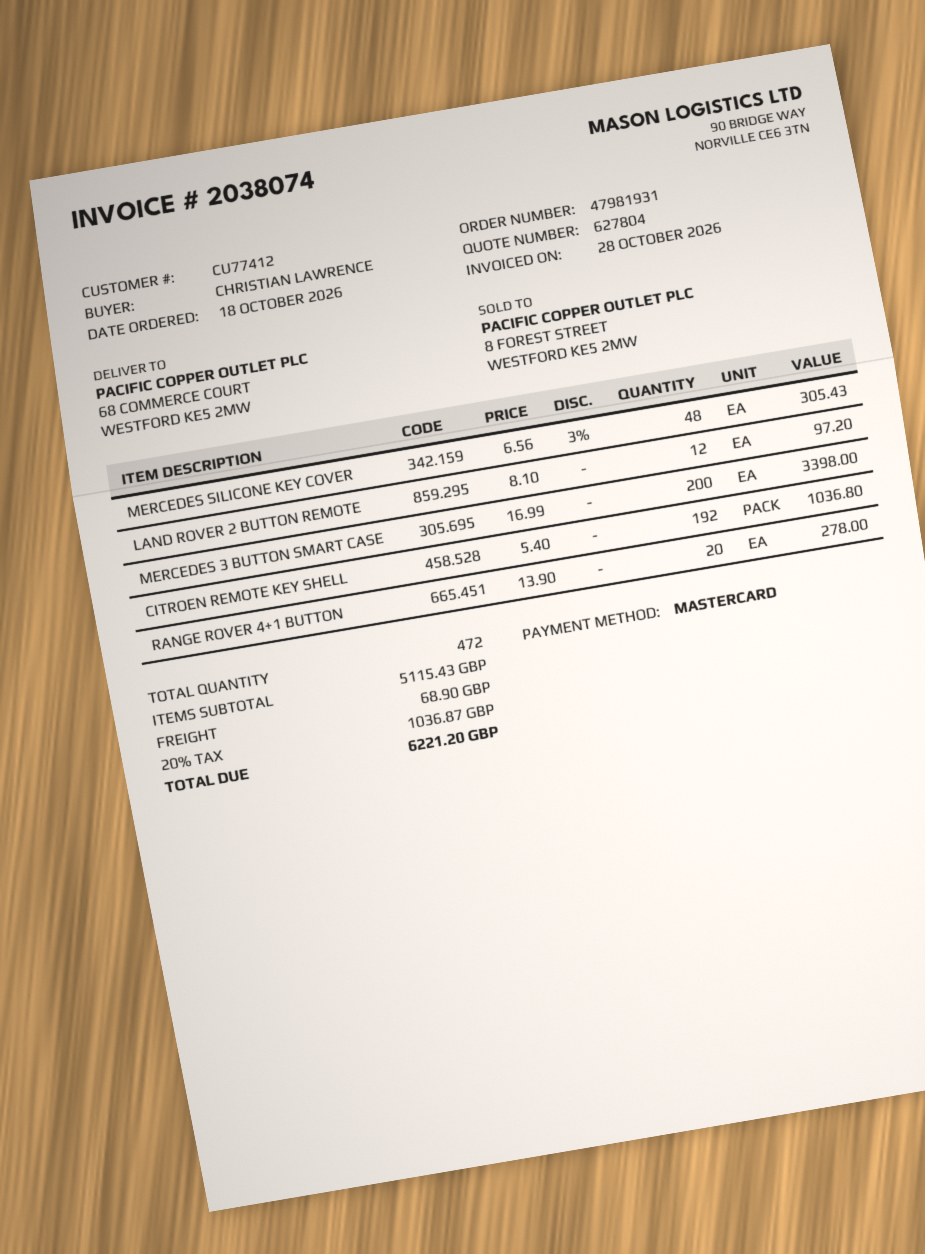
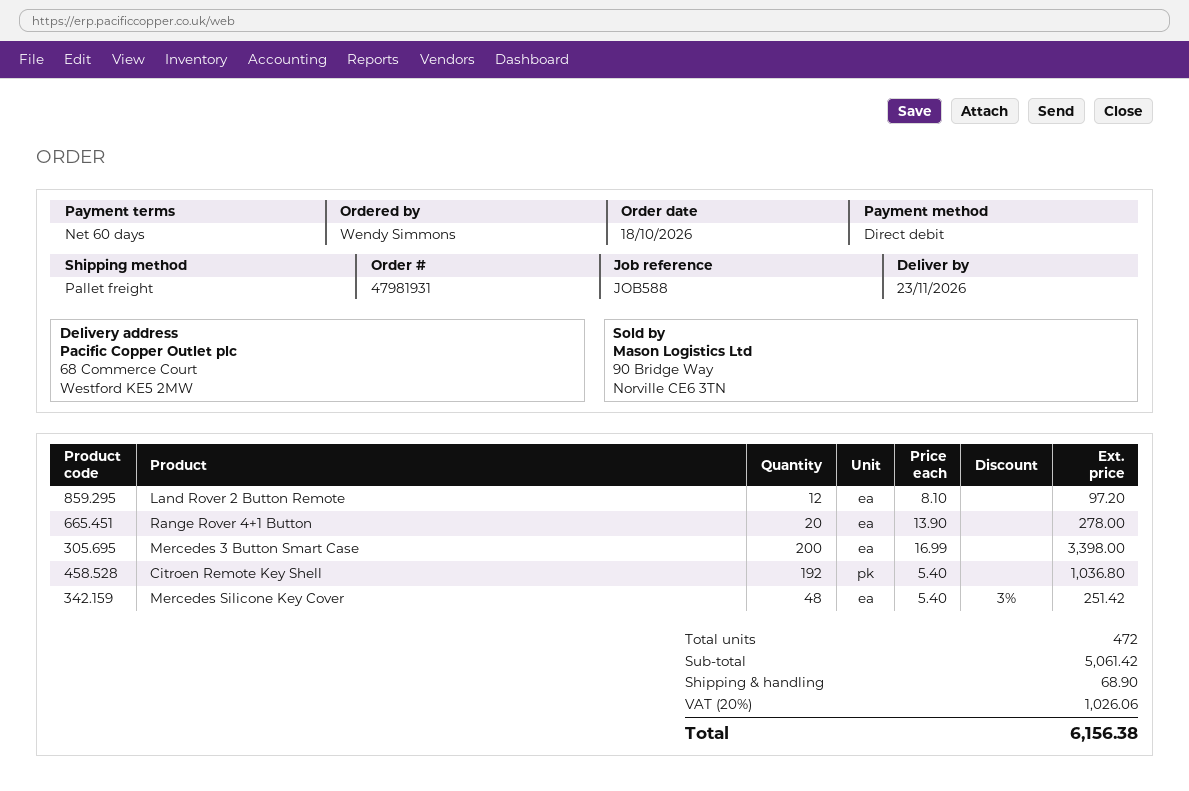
ordered by: CHRISTIAN LAWRENCE -> Wendy Simmons
payment method: Mastercard -> direct debit
MERCEDES SILICONE KEY COVER: 48 x 6.56 - 3% = 305.43 -> 48 x 5.40 - 3% = 251.42
subtotal: 5115.43 -> 5061.42
tax: 20% = 1036.87 -> 20% = 1026.06
total: 6221.20 -> 6156.38

